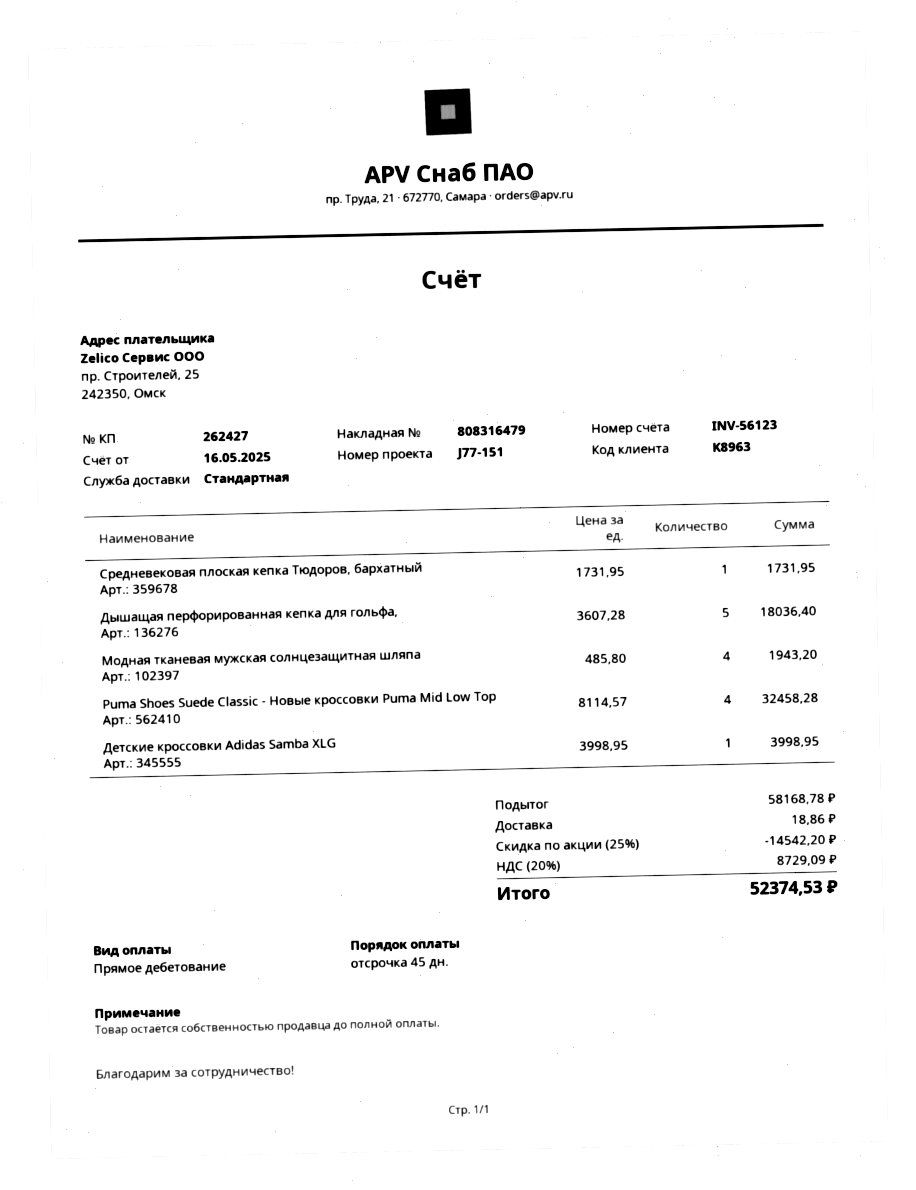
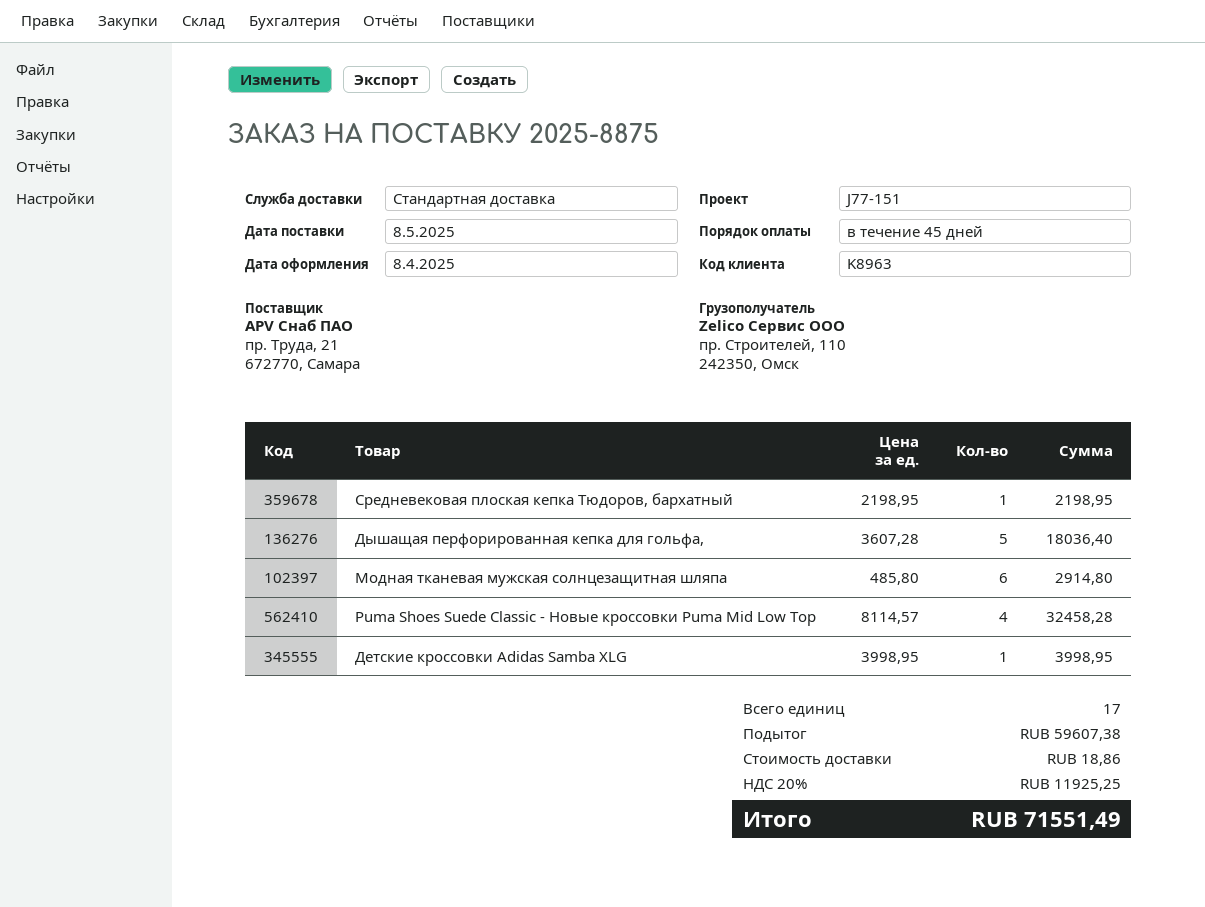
Средневековая плоская кепка Тюдоров, бархатный: 1 x 1731.95 = 1731.95 -> 1 x 2198.95 = 2198.95
Модная тканевая мужская солнцезащитная шляпа: 4 x 485.80 = 1943.20 -> 6 x 485.80 = 2914.80
subtotal: 58168.78 -> 59607.38
discount: 25% = 14542.20 -> none
tax: 20% = 8729.09 -> 20% = 11925.25
total: 52374.53 -> 71551.49

